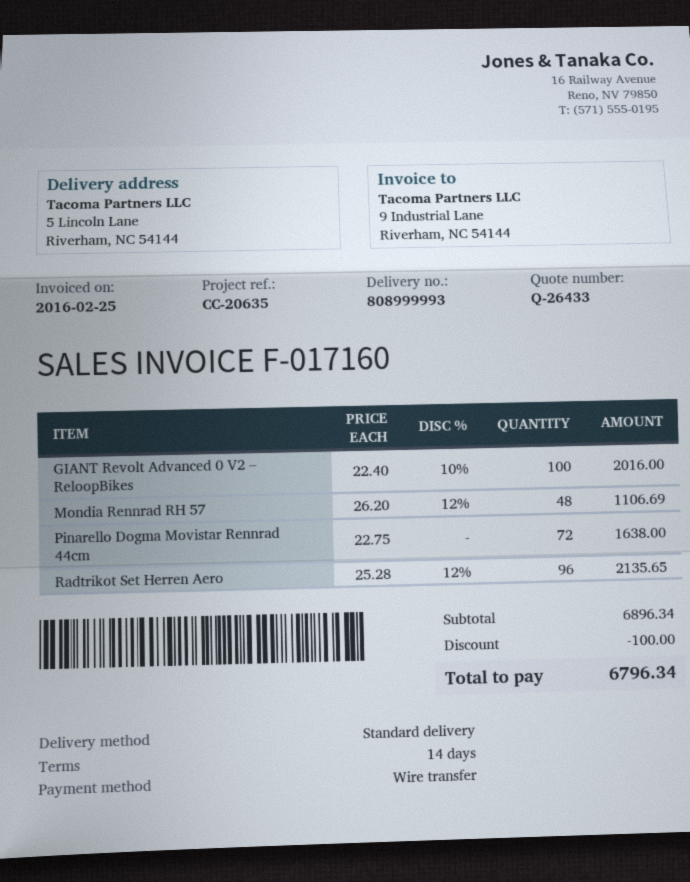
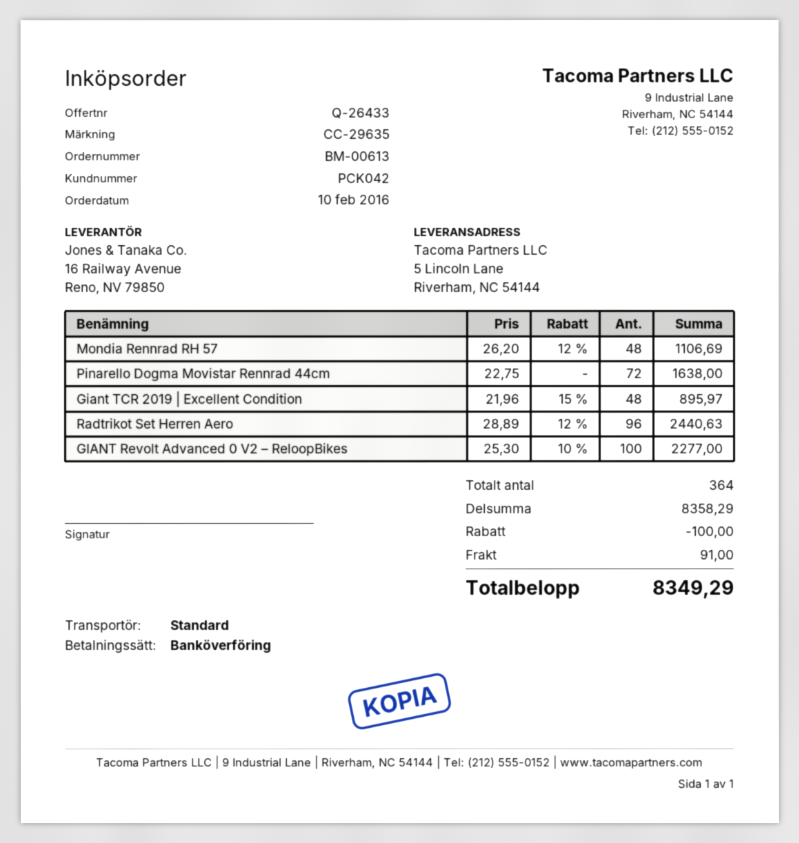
reference: CC-20635 -> CC-29635
GIANT Revolt Advanced 0 V2 – ReloopBikes: 100 x 22.40 - 10% = 2016.00 -> 100 x 25.30 - 10% = 2277.00
Radtrikot Set Herren Aero: 96 x 25.28 - 12% = 2135.65 -> 96 x 28.89 - 12% = 2440.63
Giant TCR 2019 | Excellent Condition: none -> 48 x 21.96 - 15% = 895.97
subtotal: 6896.34 -> 8358.29
shipping: none -> 91.00
total: 6796.34 -> 8349.29

